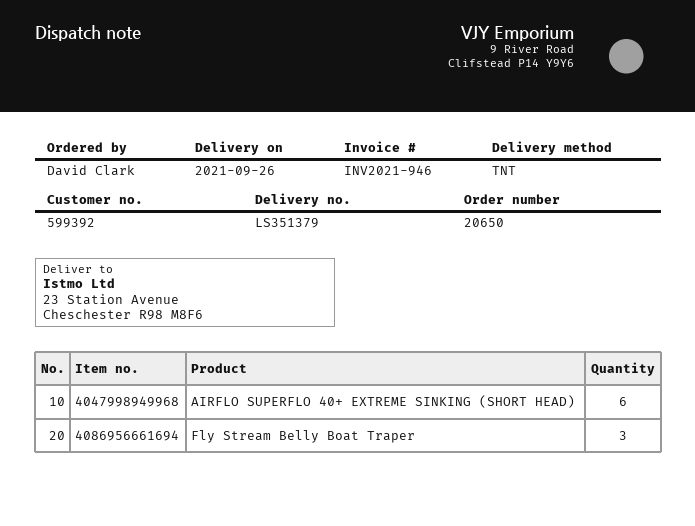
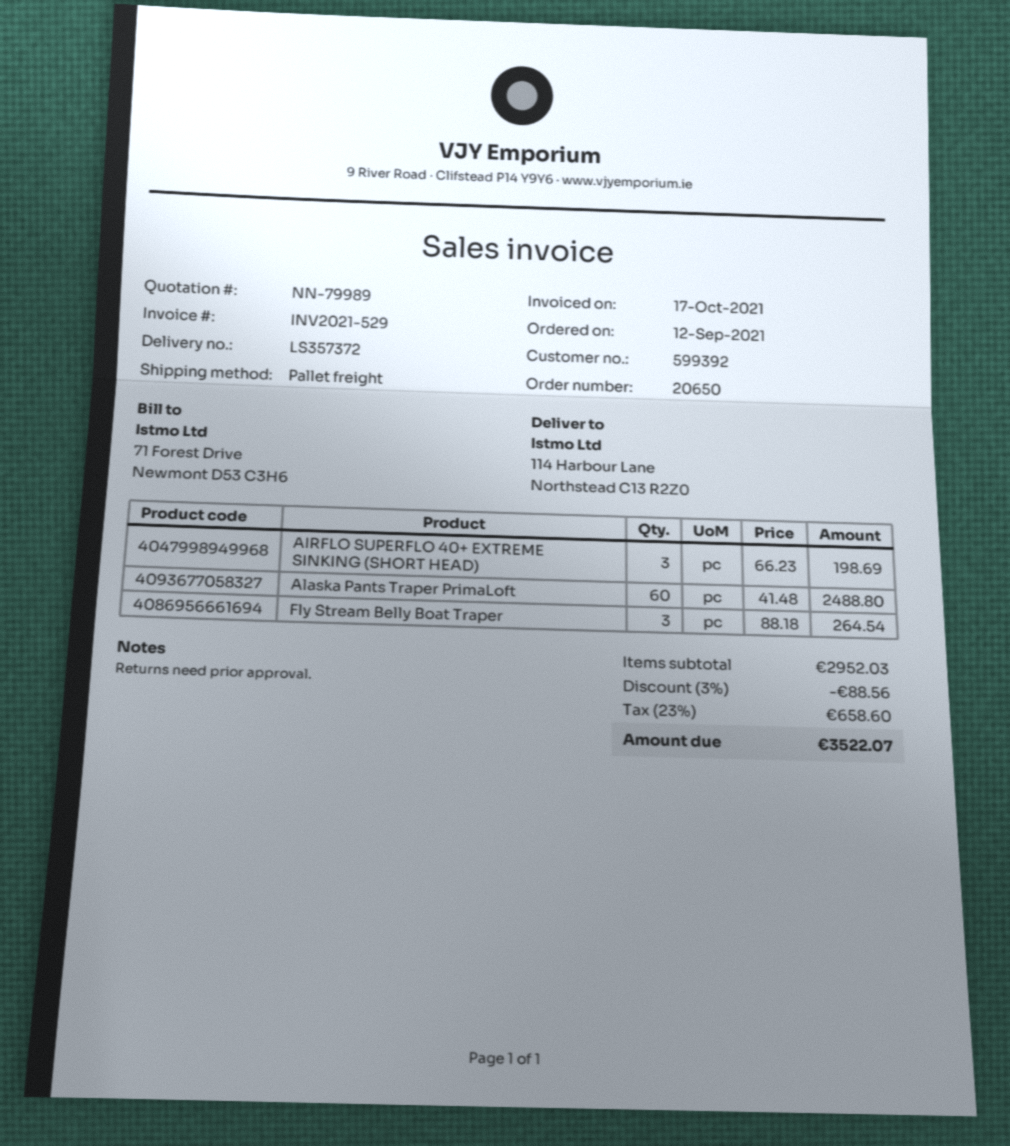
delivery note number: LS351379 -> LS357372
invoice number: INV2021-946 -> INV2021-529
shipping method: TNT -> pallet freight
ship to: 23 Station Avenue, Cheschester R98 M8F6 -> 114 Harbour Lane, Northstead C13 R2Z0
AIRFLO SUPERFLO 40+ EXTREME SINKING (SHORT HEAD): 6 -> 3
Alaska Pants Traper PrimaLoft: none -> 60

